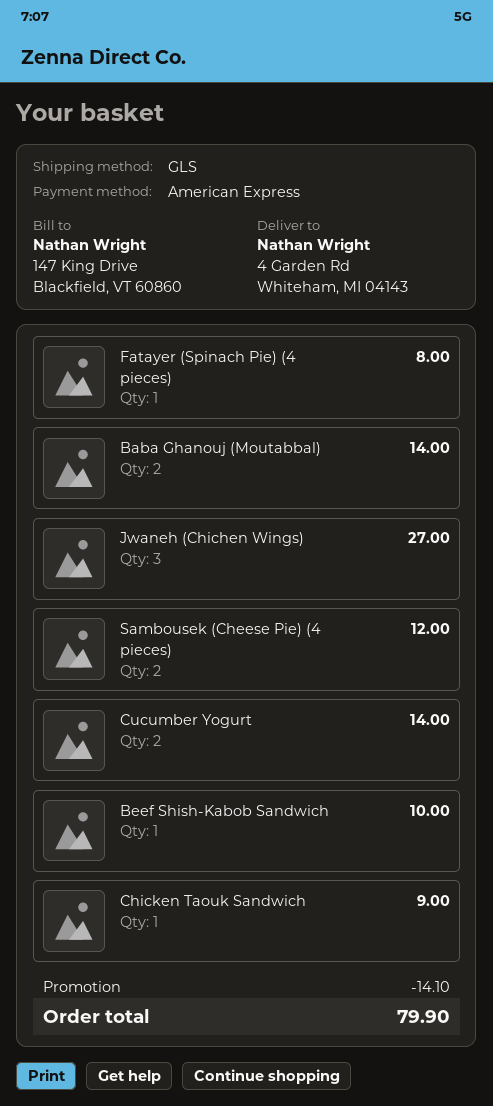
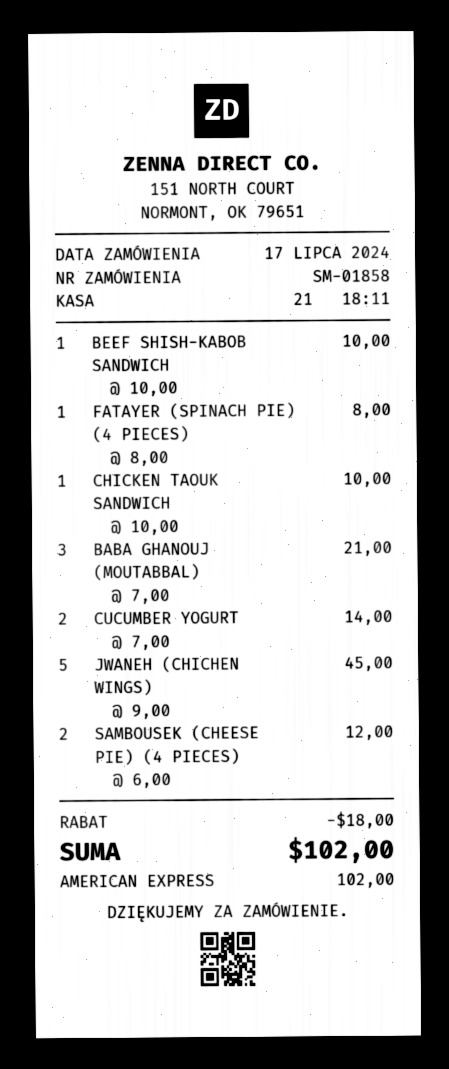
Baba Ghanouj (Moutabbal): 2 for 14.00 -> 3 for 21.00
Jwaneh (Chichen Wings): 3 for 27.00 -> 5 for 45.00
Chicken Taouk Sandwich: 1 for 9.00 -> 1 for 10.00
discount: 14.10 -> 18.00
total: 79.90 -> 102.00

